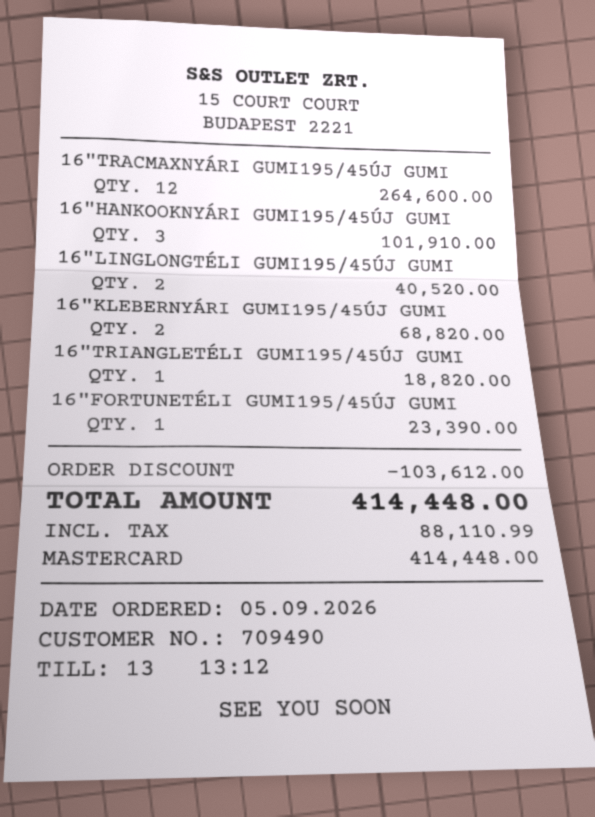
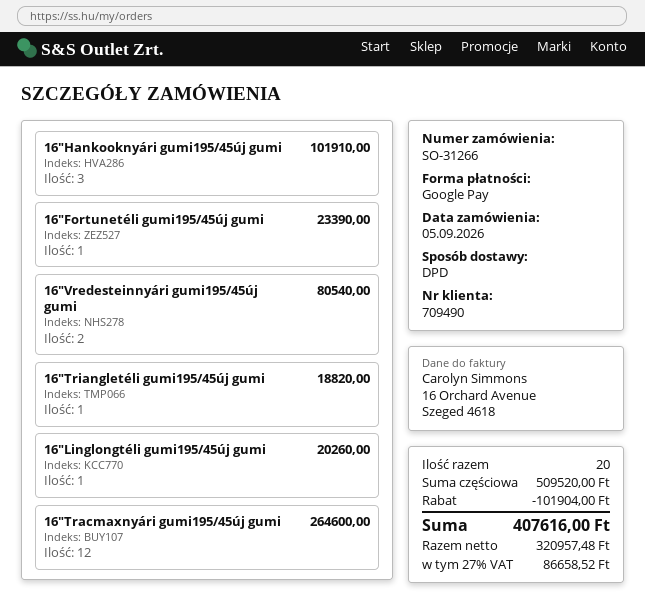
payment method: Mastercard -> Google Pay
16"LINGLONGTÉLI GUMI195/45ÚJ GUMI: 2 for 40520.00 -> 1 for 20260.00
16"KLEBERNYÁRI GUMI195/45ÚJ GUMI: 2 for 68820.00 -> none
16"Vredesteinnyári gumi195/45új gumi: none -> 2 for 80540.00
discount: 103612.00 -> 101904.00
tax: 88110.99 -> 86658.52
total: 414448.00 -> 407616.00

